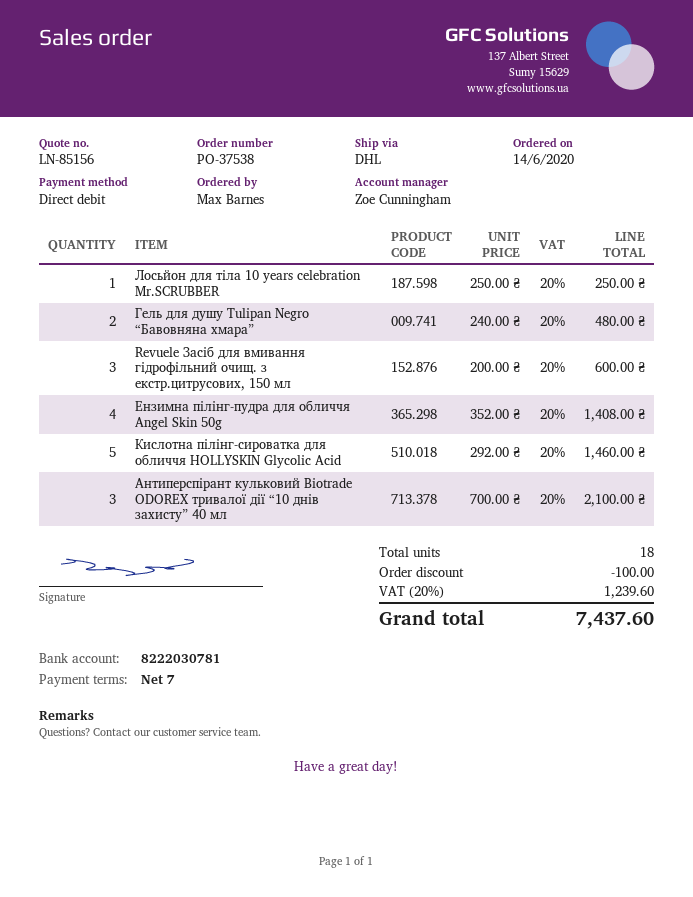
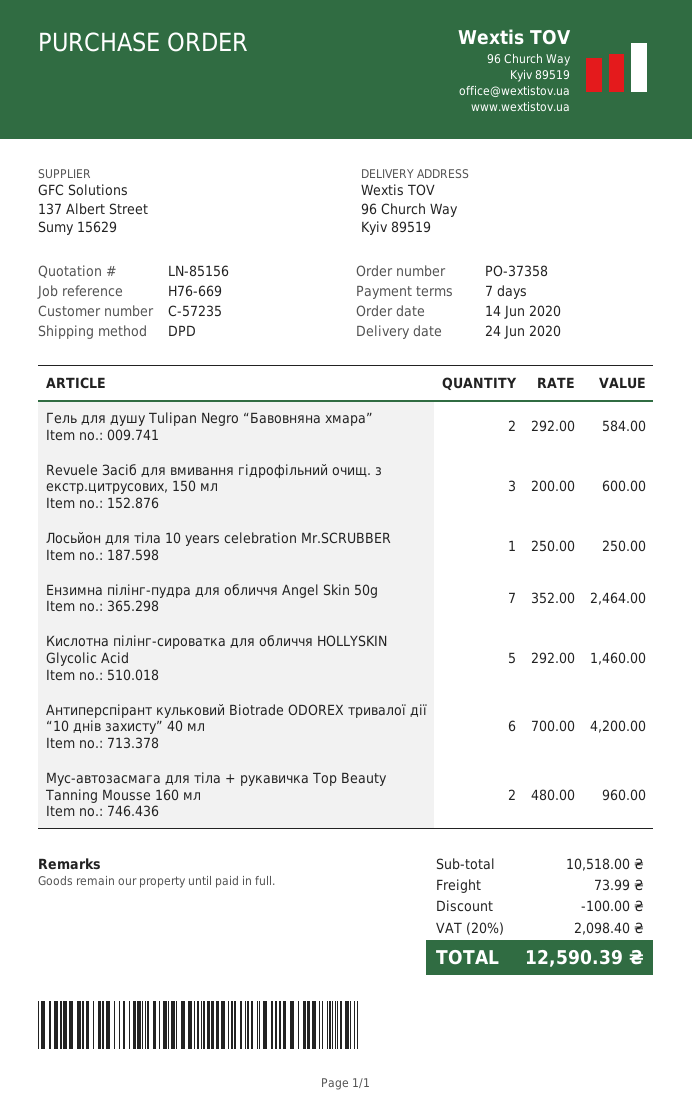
order number: PO-37538 -> PO-37358
shipping method: DHL -> DPD
Гель для душу Tulipan Negro “Бавовняна хмара”: 2 x 240.00 = 480.00 -> 2 x 292.00 = 584.00
Ензимна пілінг-пудра для обличчя Angel Skin 50g: 4 x 352.00 = 1408.00 -> 7 x 352.00 = 2464.00
Антиперспірант кульковий Biotrade ODOREX тривалої дії “10 днів захисту” 40 мл: 3 x 700.00 = 2100.00 -> 6 x 700.00 = 4200.00
Мус-автозасмага для тіла + рукавичка Top Beauty Tanning Mousse 160 мл: none -> 2 x 480.00 = 960.00
shipping: none -> 73.99
tax: 20% = 1239.60 -> 20% = 2098.40
total: 7437.60 -> 12590.39

